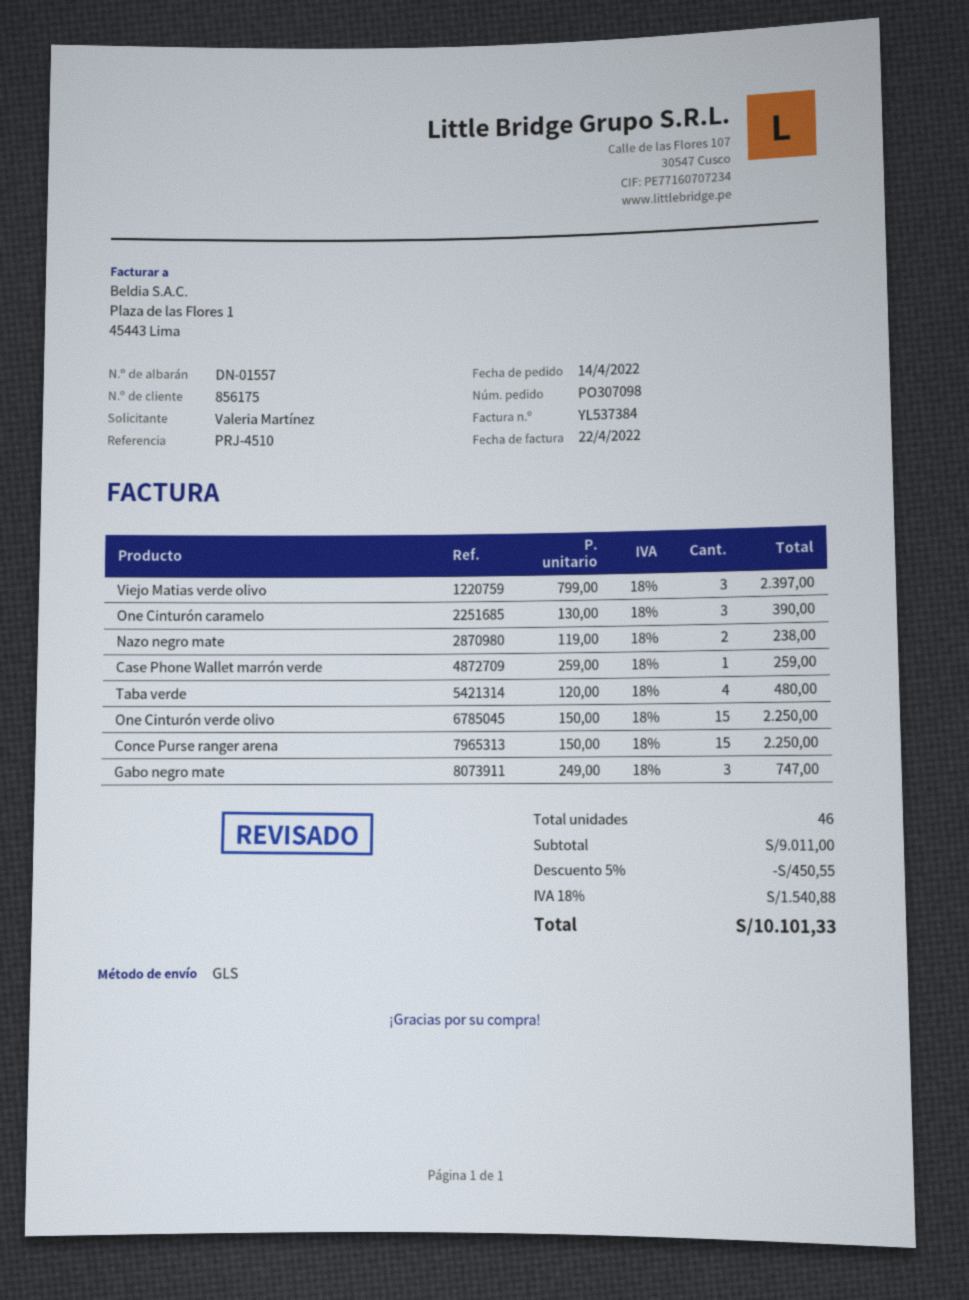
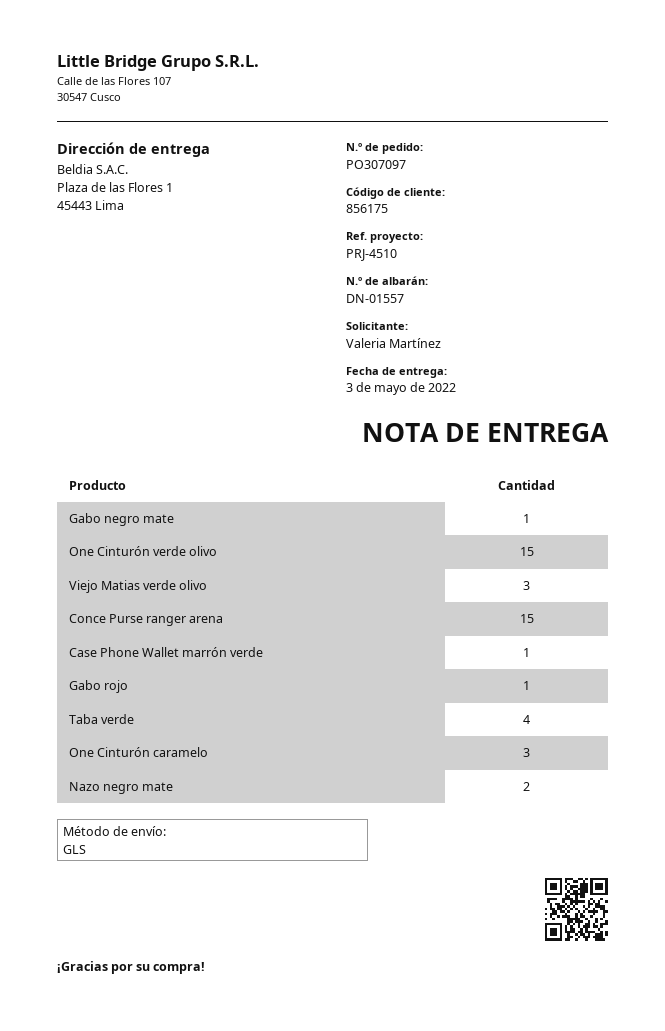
order number: PO307098 -> PO307097
Gabo negro mate: 3 -> 1
Gabo rojo: none -> 1

